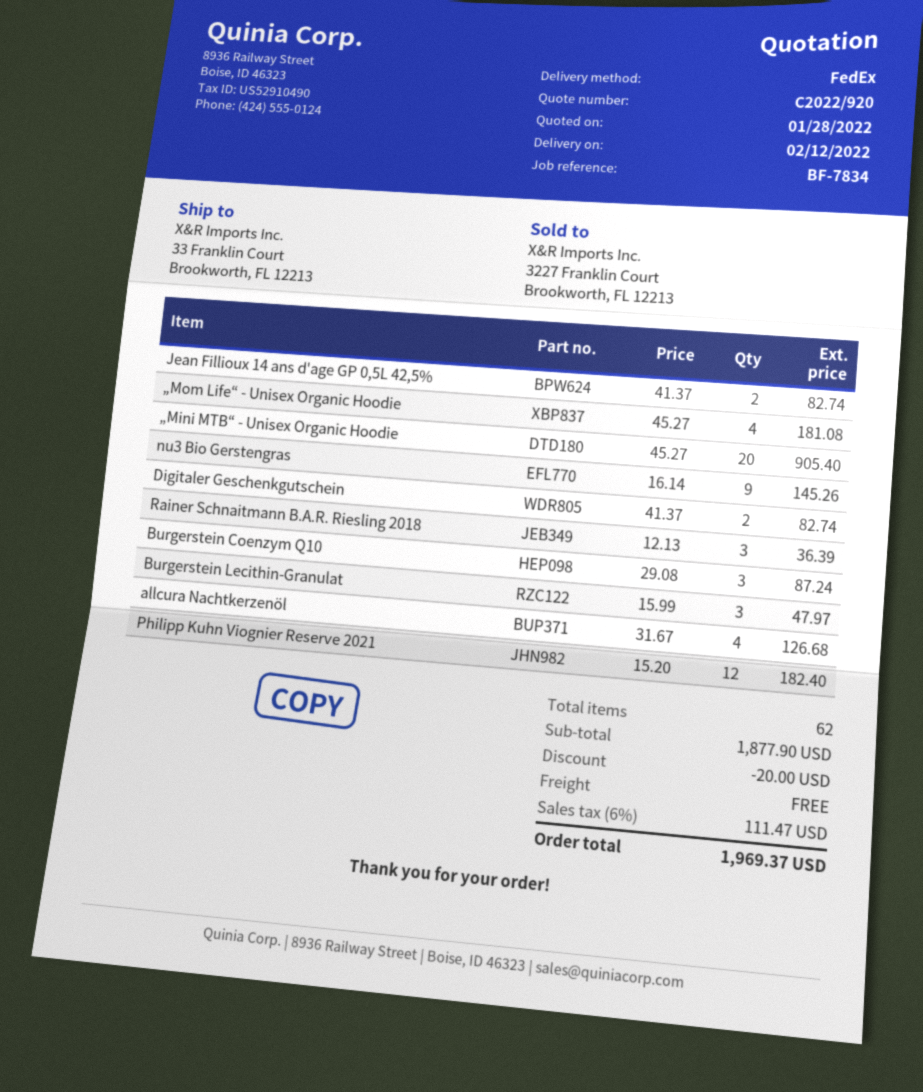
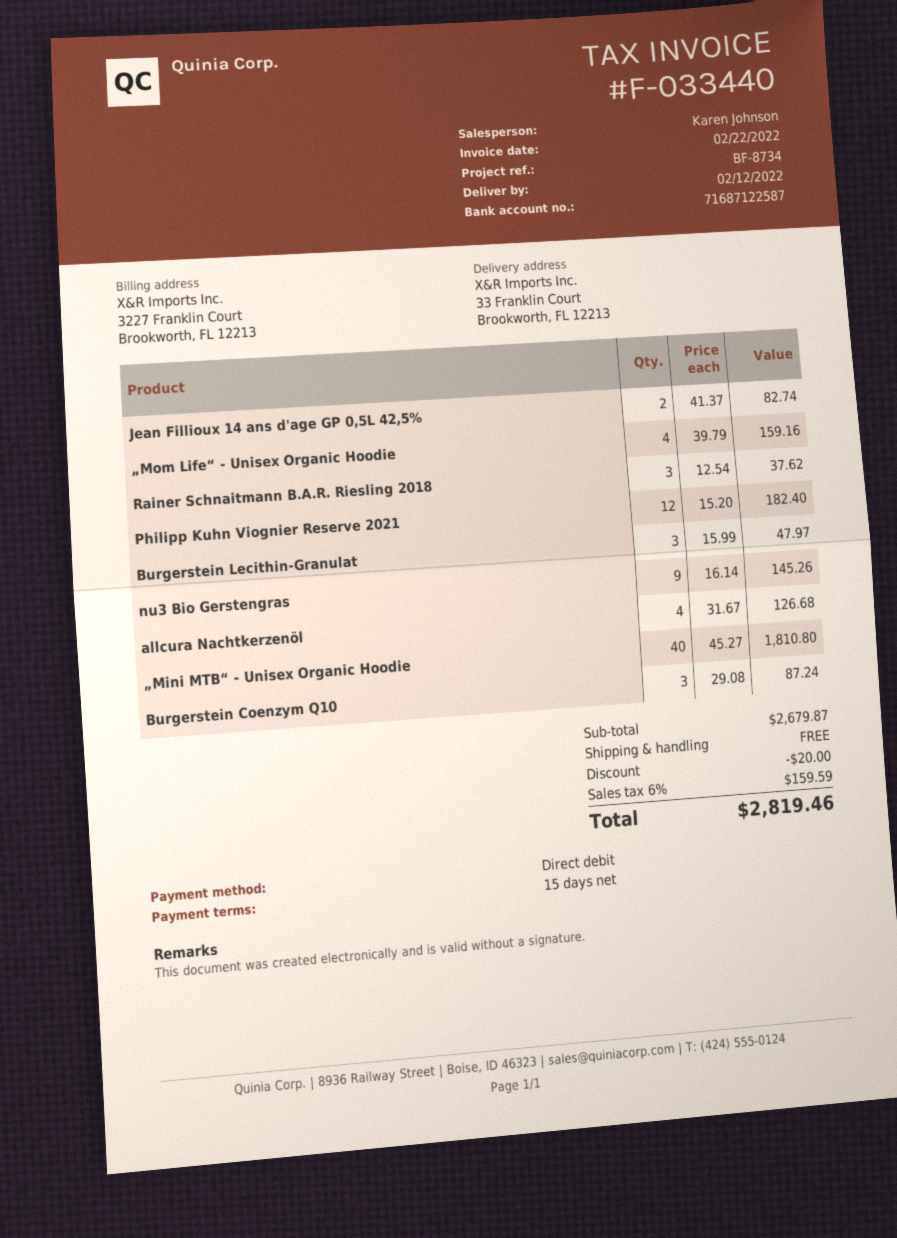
reference: BF-7834 -> BF-8734
„Mom Life“ - Unisex Organic Hoodie: 4 x 45.27 = 181.08 -> 4 x 39.79 = 159.16
„Mini MTB“ - Unisex Organic Hoodie: 20 x 45.27 = 905.40 -> 40 x 45.27 = 1810.80
Digitaler Geschenkgutschein: 2 x 41.37 = 82.74 -> none
Rainer Schnaitmann B.A.R. Riesling 2018: 3 x 12.13 = 36.39 -> 3 x 12.54 = 37.62
subtotal: 1877.90 -> 2679.87
tax: 6% = 111.47 -> 6% = 159.59
total: 1969.37 -> 2819.46

